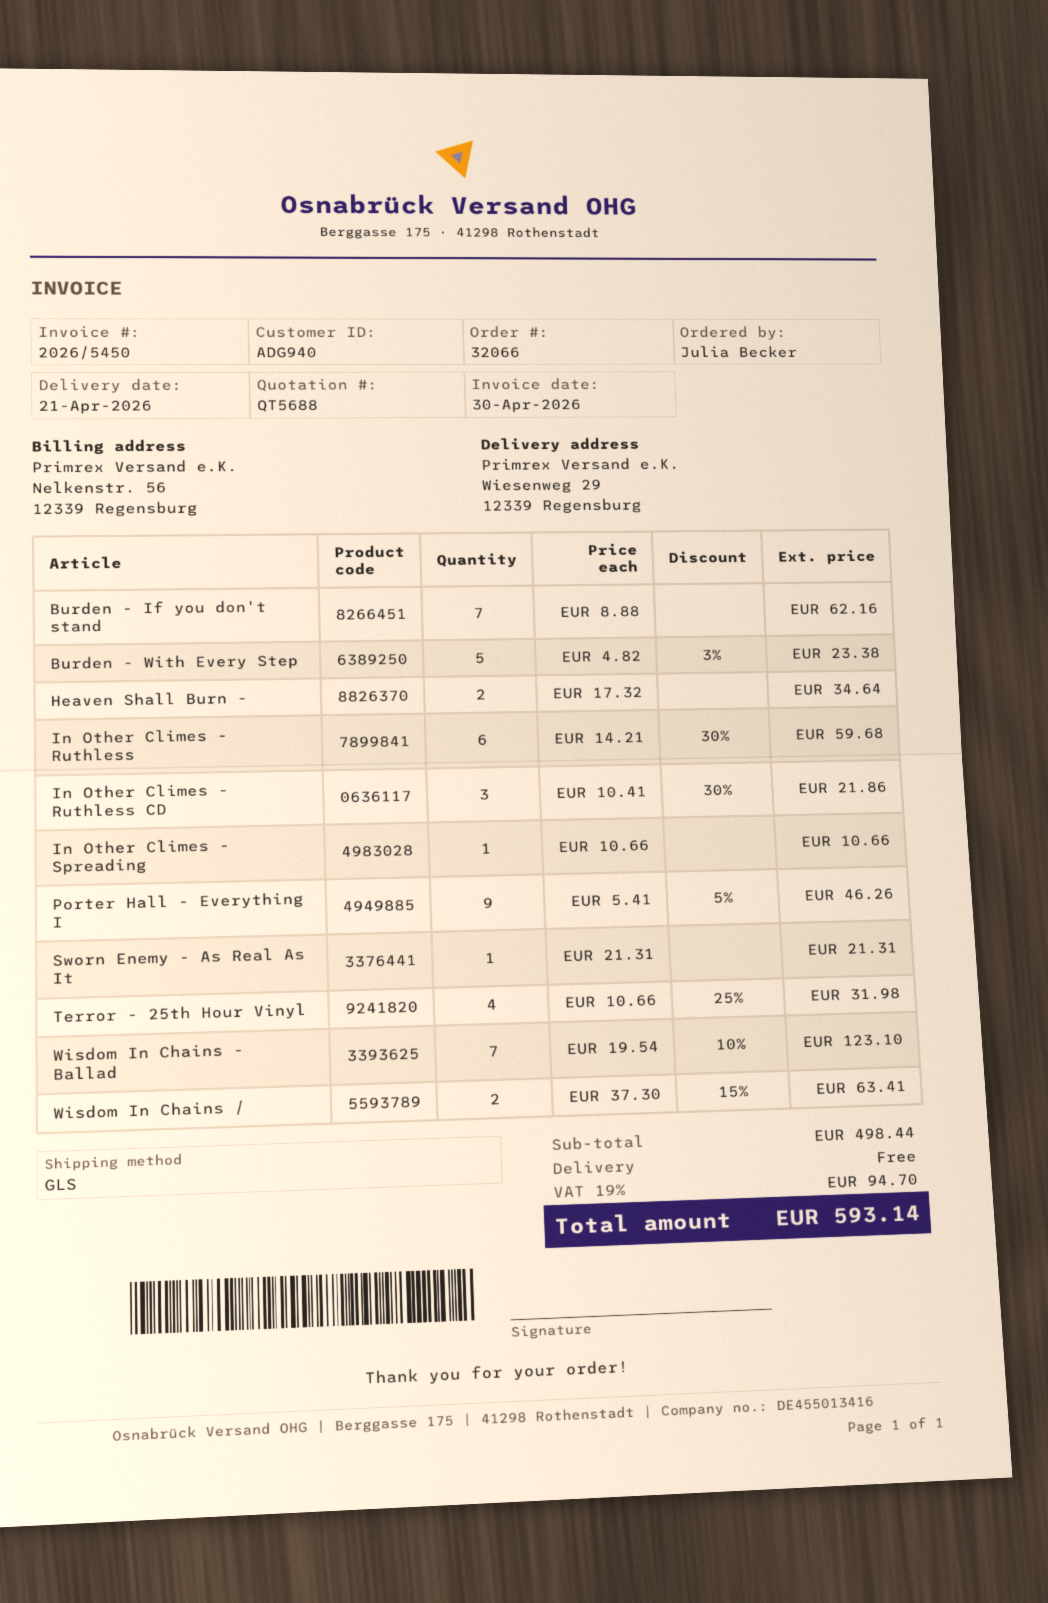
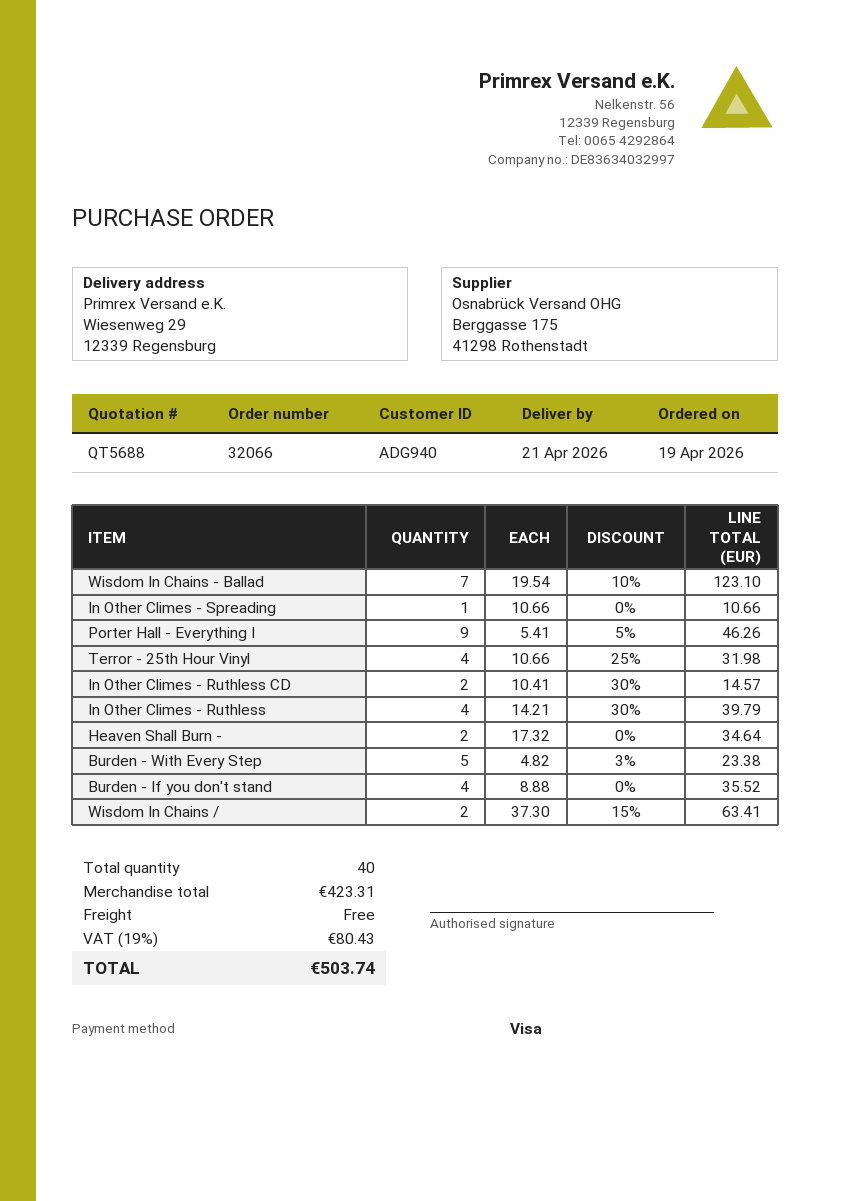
Burden - If you don't stand: 7 x 8.88 = 62.16 -> 4 x 8.88 = 35.52
In Other Climes - Ruthless: 6 x 14.21 - 30% = 59.68 -> 4 x 14.21 - 30% = 39.79
In Other Climes - Ruthless CD: 3 x 10.41 - 30% = 21.86 -> 2 x 10.41 - 30% = 14.57
Sworn Enemy - As Real As It: 1 x 21.31 = 21.31 -> none
subtotal: 498.44 -> 423.31
tax: 19% = 94.70 -> 19% = 80.43
total: 593.14 -> 503.74

